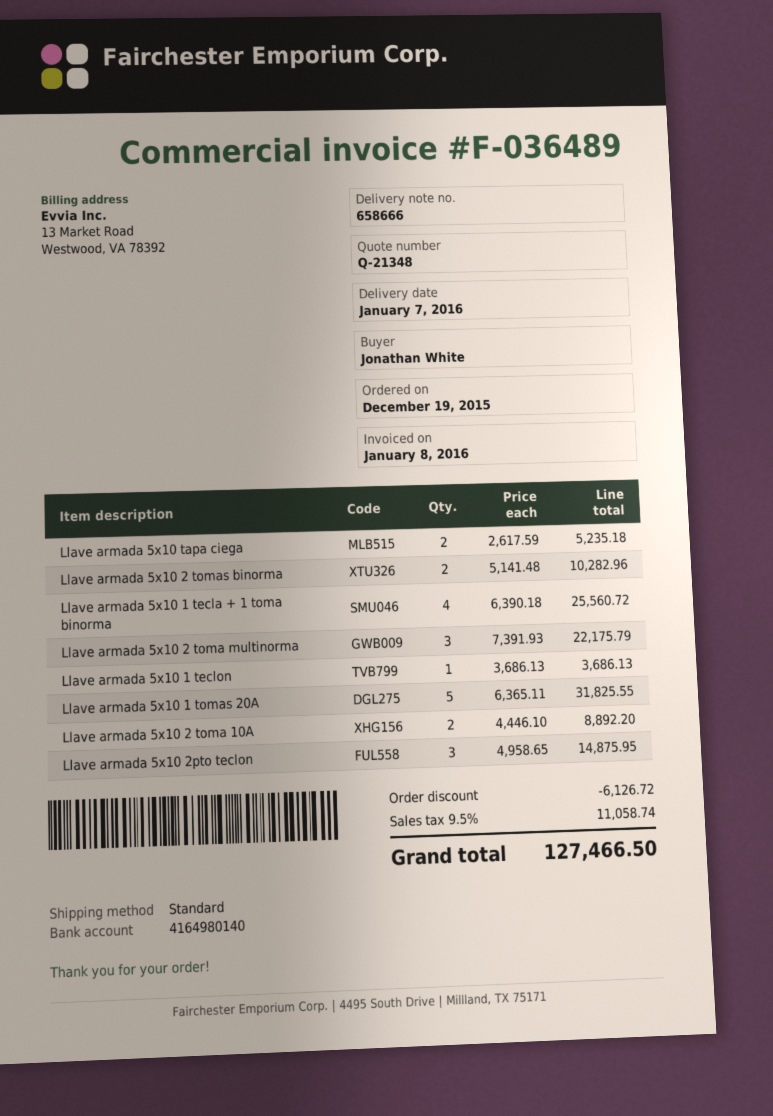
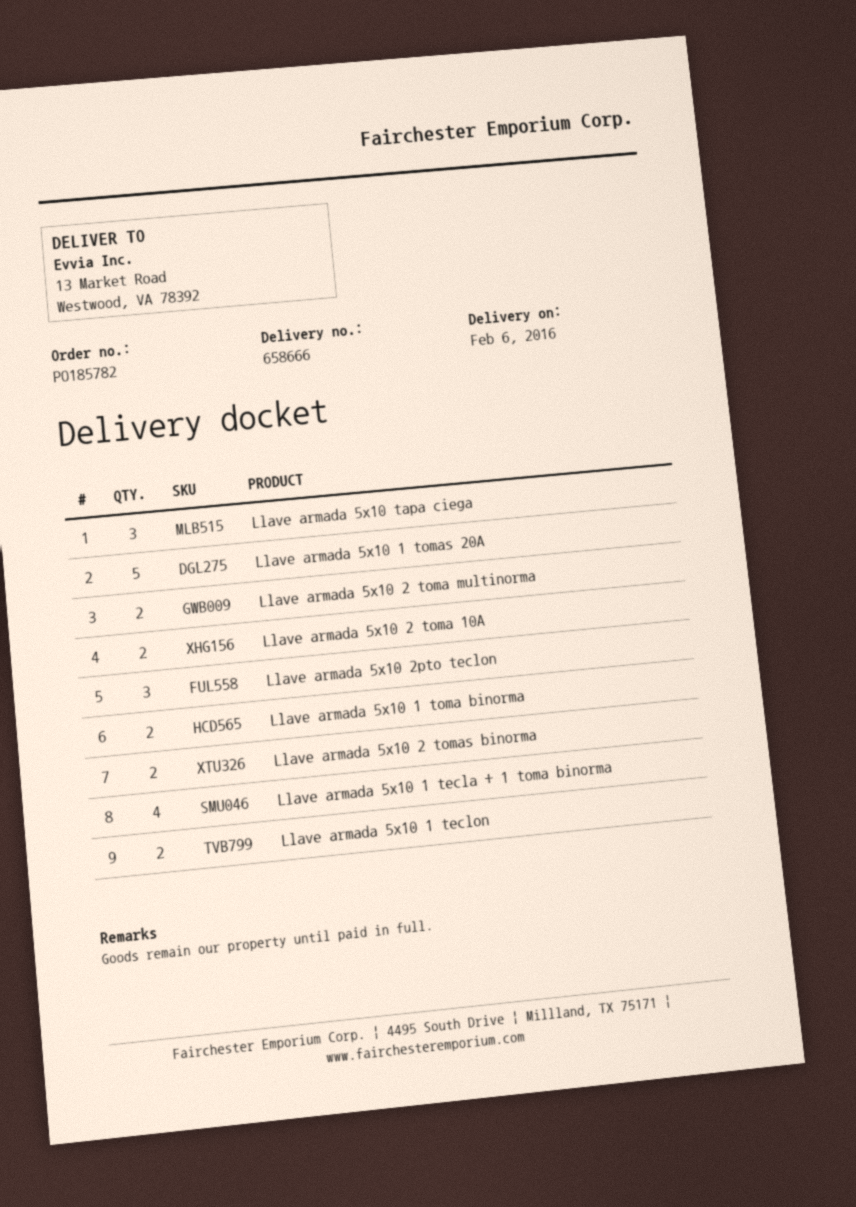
delivery date: 2016-01-07 -> 2016-02-06
Llave armada 5x10 tapa ciega: 2 -> 3
Llave armada 5x10 2 toma multinorma: 3 -> 2
Llave armada 5x10 1 teclon: 1 -> 2
Llave armada 5x10 1 toma binorma: none -> 2

